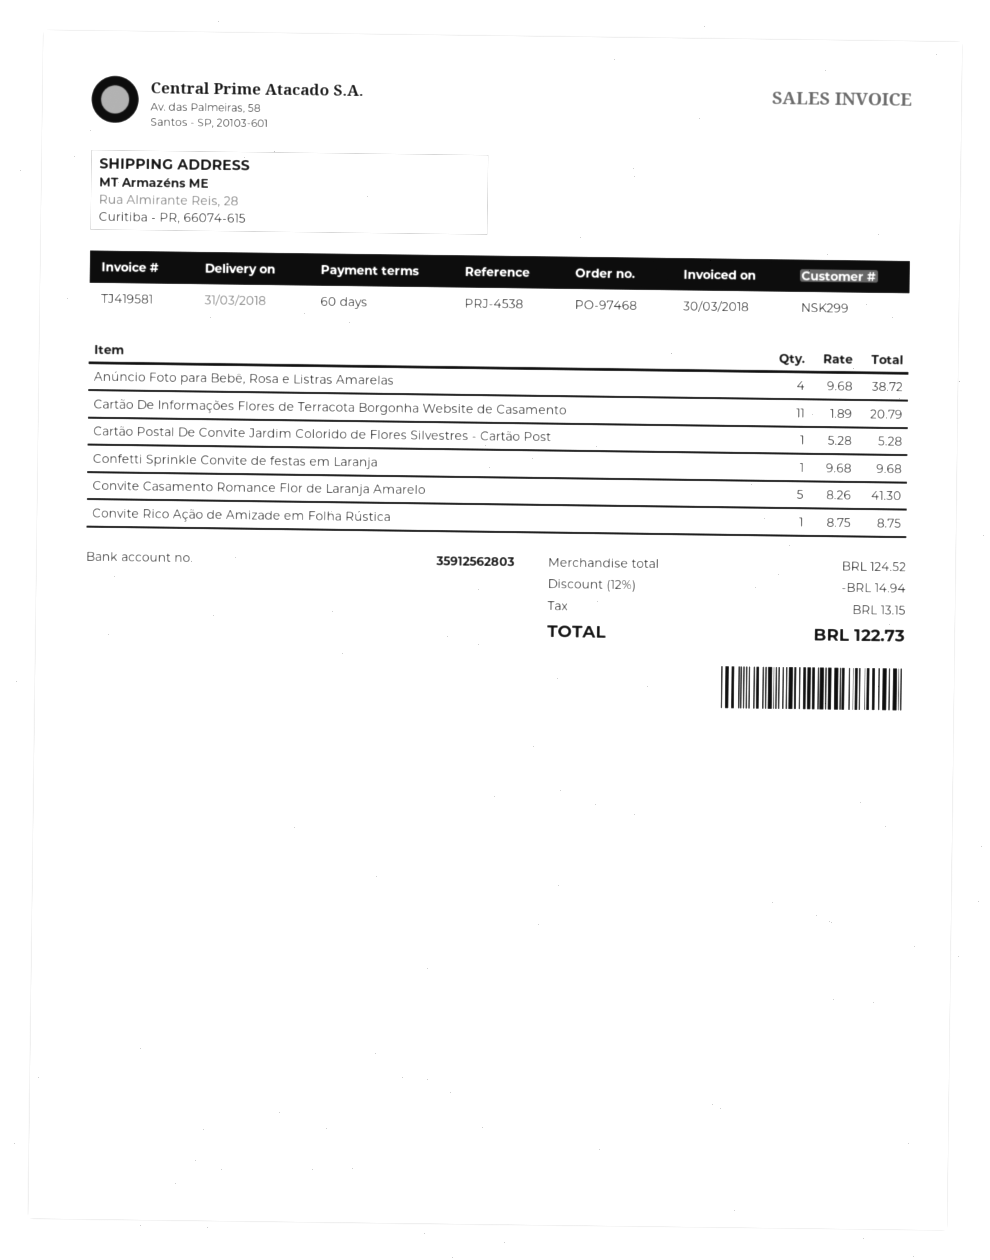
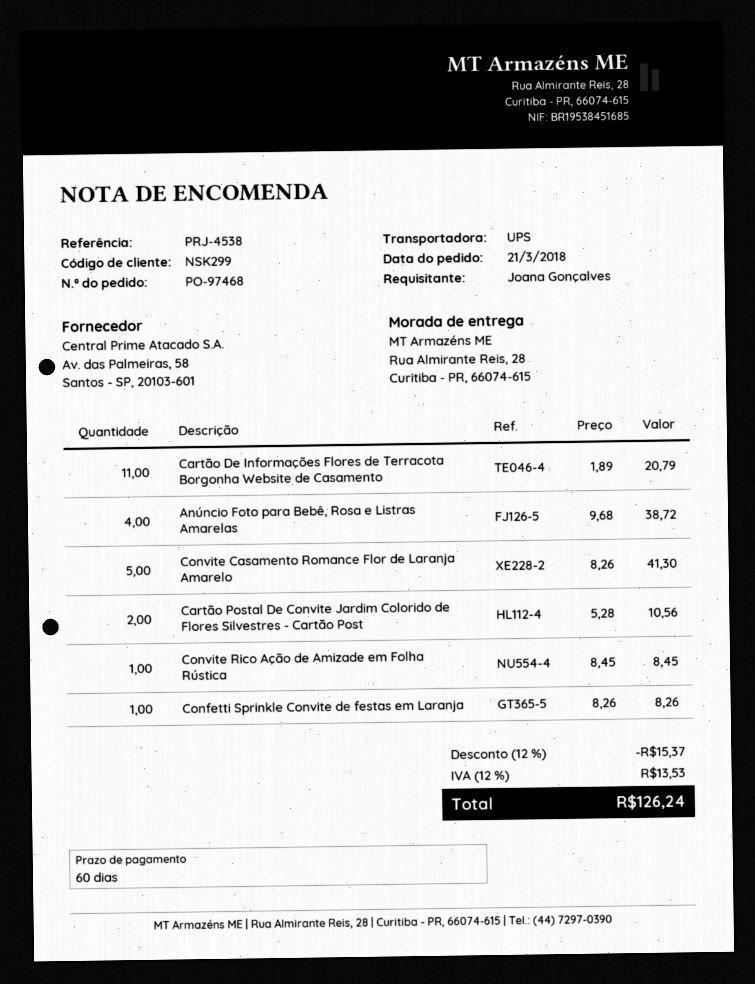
Cartão Postal De Convite Jardim Colorido de Flores Silvestres - Cartão Post: 1 x 5.28 = 5.28 -> 2 x 5.28 = 10.56
Confetti Sprinkle Convite de festas em Laranja: 1 x 9.68 = 9.68 -> 1 x 8.26 = 8.26
Convite Rico Ação de Amizade em Folha Rústica: 1 x 8.75 = 8.75 -> 1 x 8.45 = 8.45
discount: 12% = 14.94 -> 12% = 15.37
tax: 13.15 -> 13.53
total: 122.73 -> 126.24

